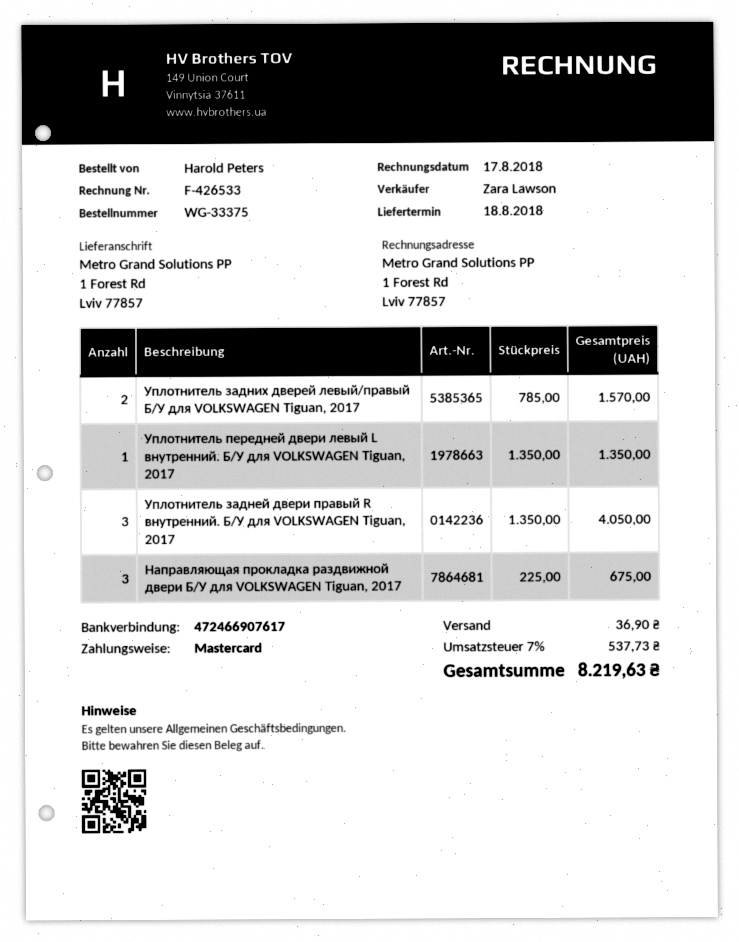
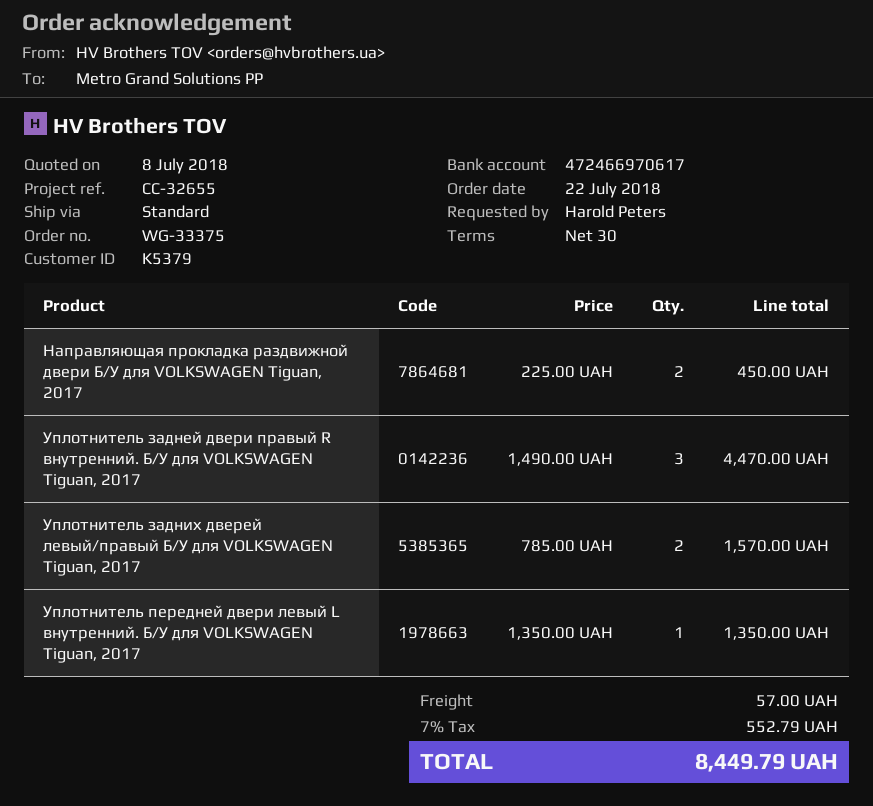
bank account: 472466907617 -> 472466970617
Уплотнитель задней двери правый R внутренний. Б/У для VOLKSWAGEN Tiguan, 2017: 3 x 1350.00 = 4050.00 -> 3 x 1490.00 = 4470.00
Направляющая прокладка раздвижной двери Б/У для VOLKSWAGEN Tiguan, 2017: 3 x 225.00 = 675.00 -> 2 x 225.00 = 450.00
shipping: 36.90 -> 57.00
tax: 7% = 537.73 -> 7% = 552.79
total: 8219.63 -> 8449.79

